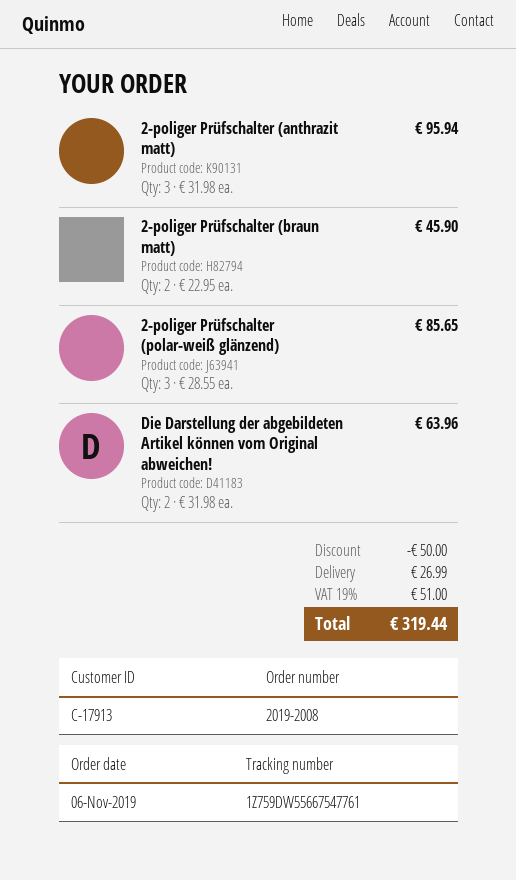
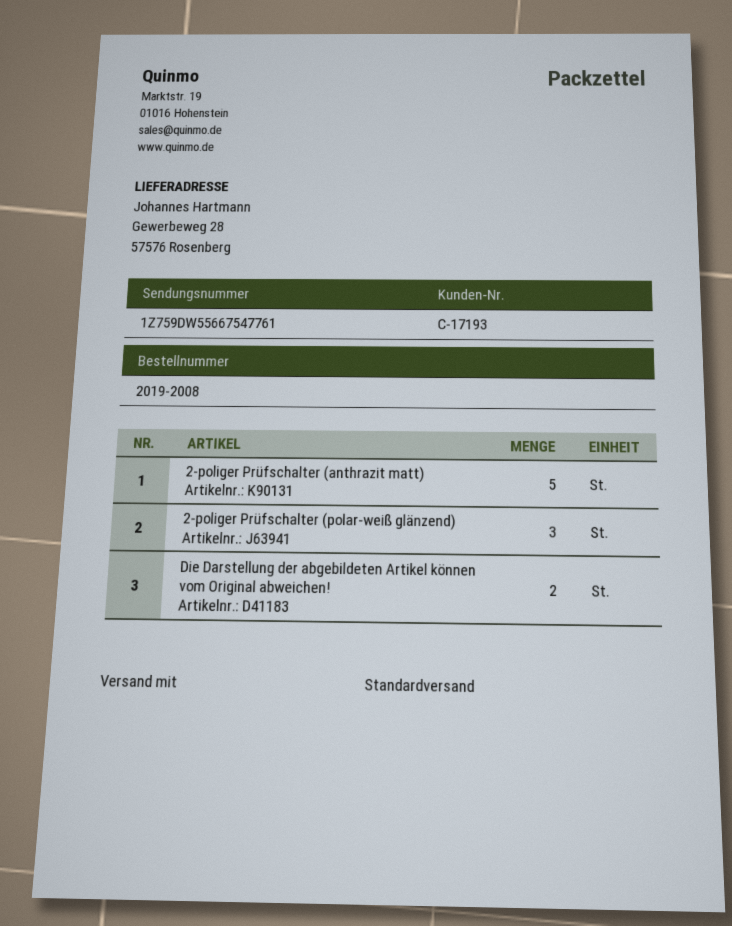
customer number: C-17913 -> C-17193
2-poliger Prüfschalter (anthrazit matt): 3 -> 5
2-poliger Prüfschalter (braun matt): 2 -> none

